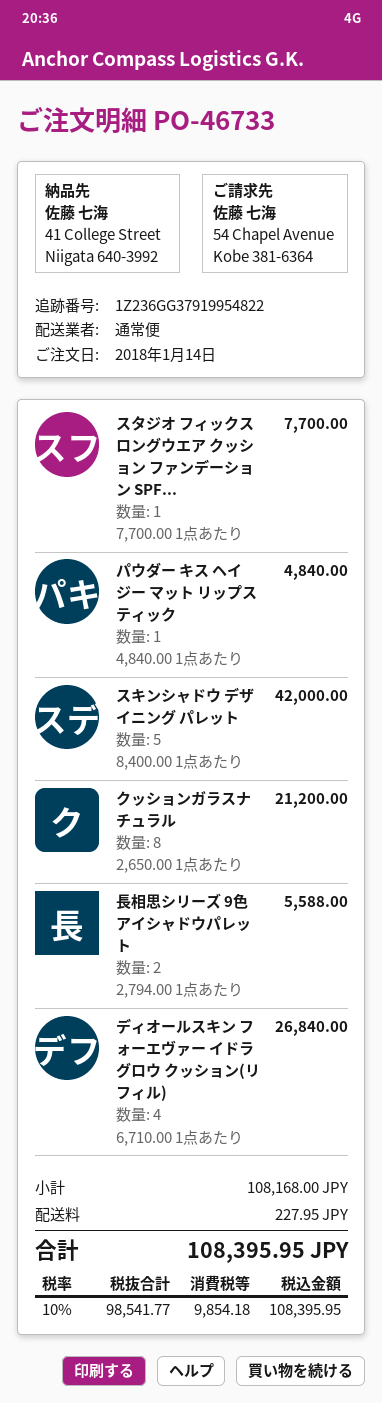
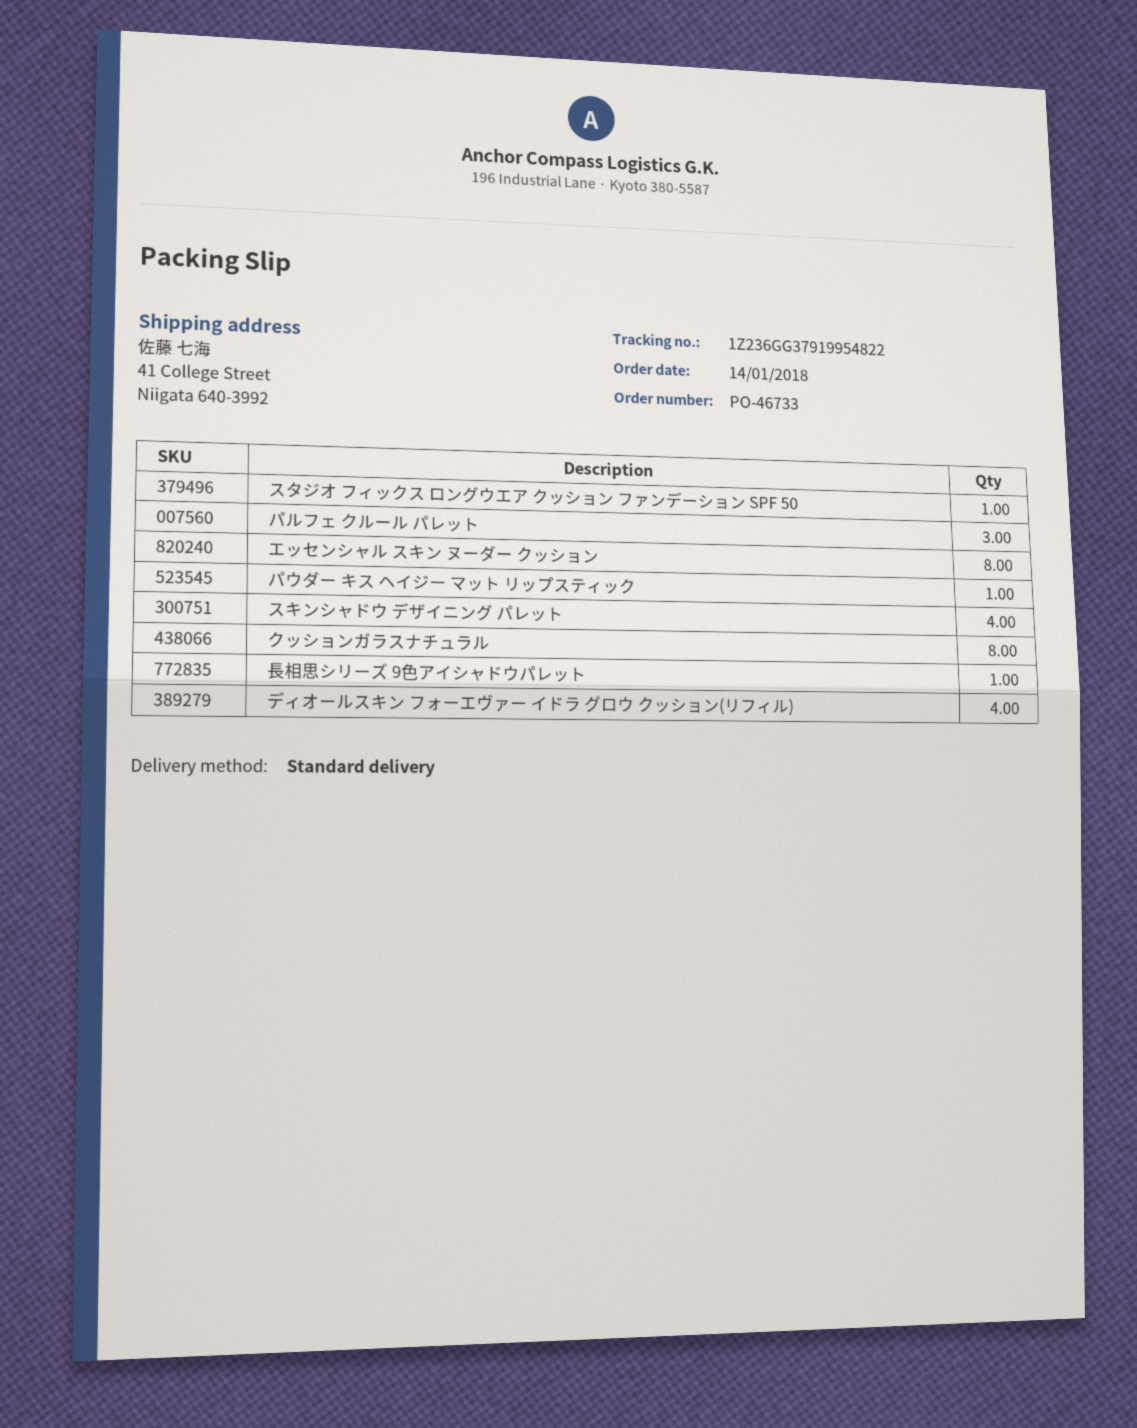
スキンシャドウ デザイニング パレット: 5 -> 4
長相思シリーズ 9色アイシャドウパレット: 2 -> 1
パルフェ クルール パレット: none -> 3
エッセンシャル スキン ヌーダー クッション: none -> 8

